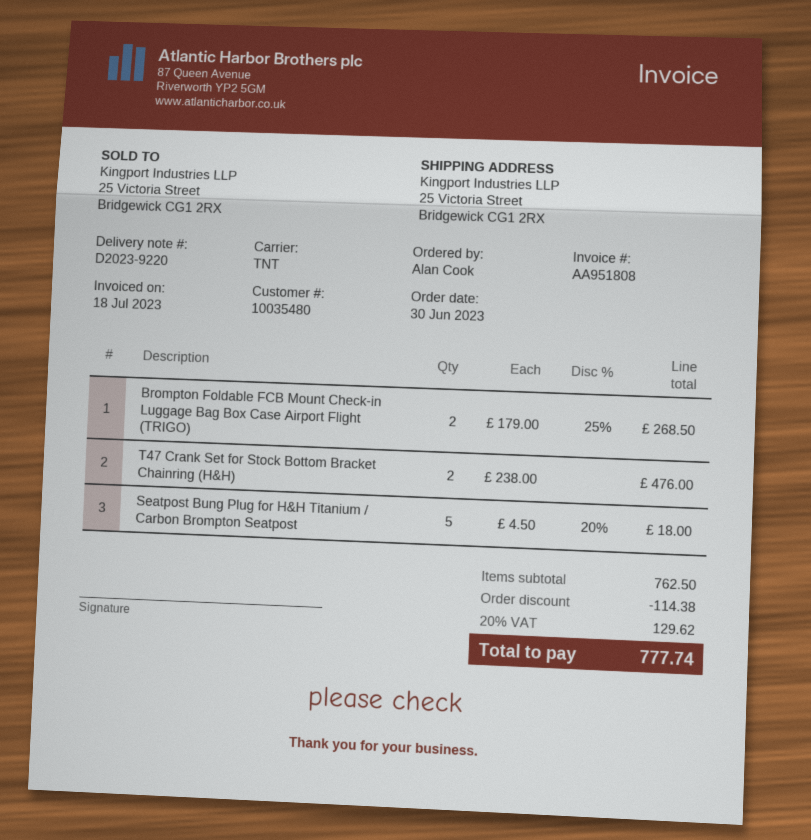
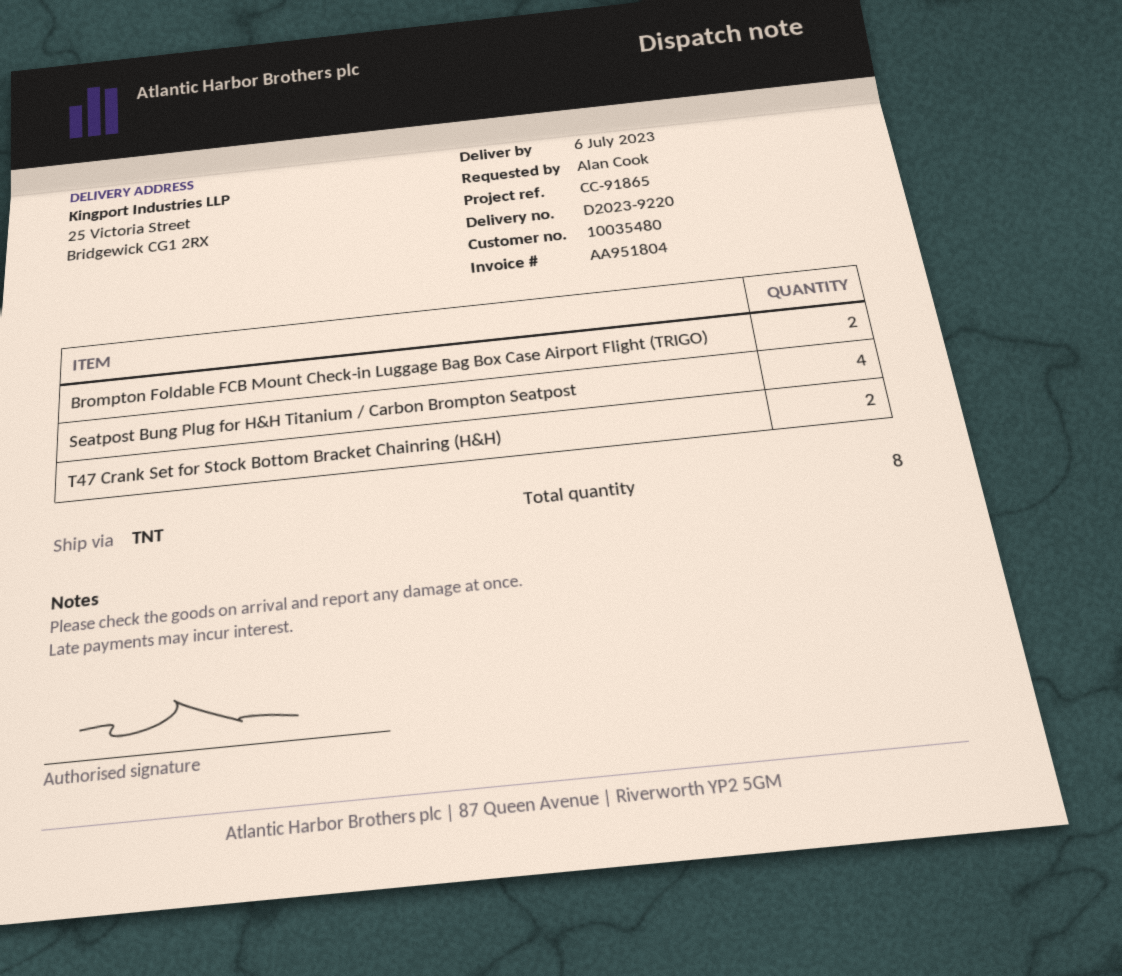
invoice number: AA951808 -> AA951804
Seatpost Bung Plug for H&H Titanium / Carbon Brompton Seatpost: 5 -> 4

